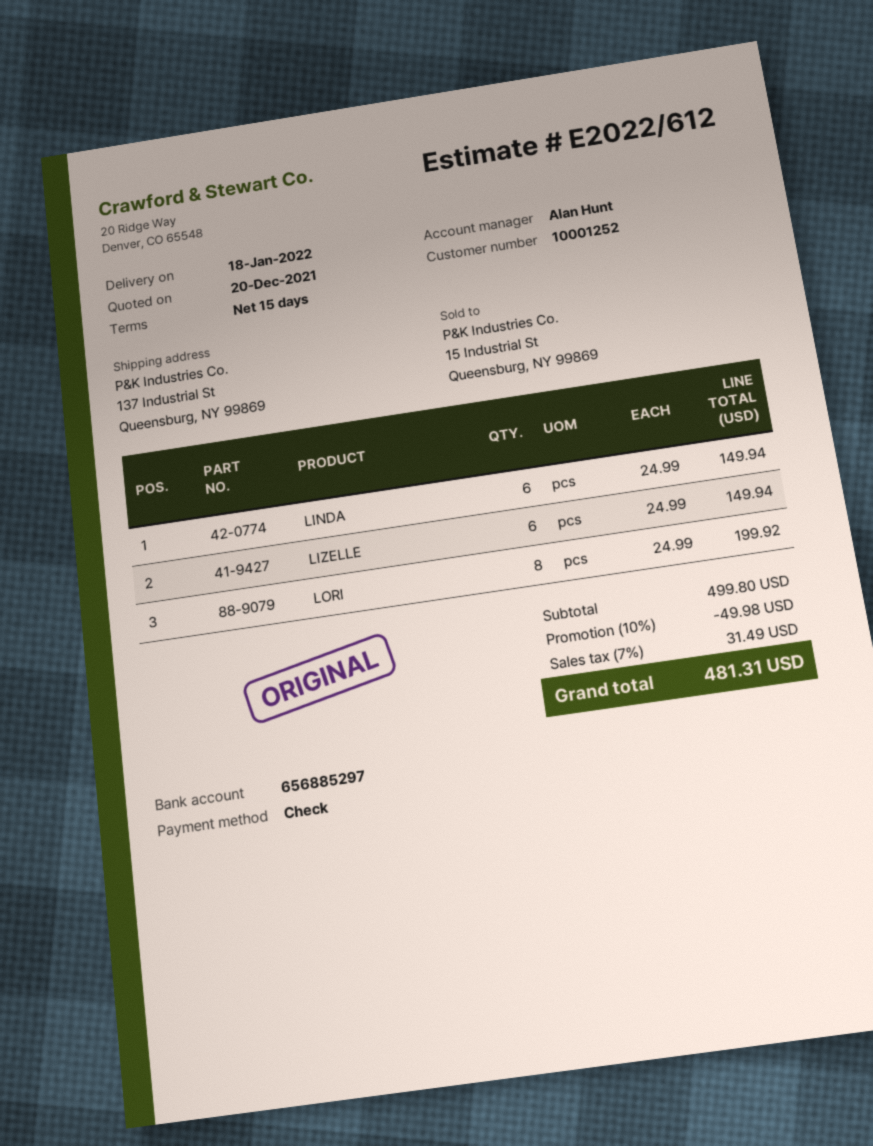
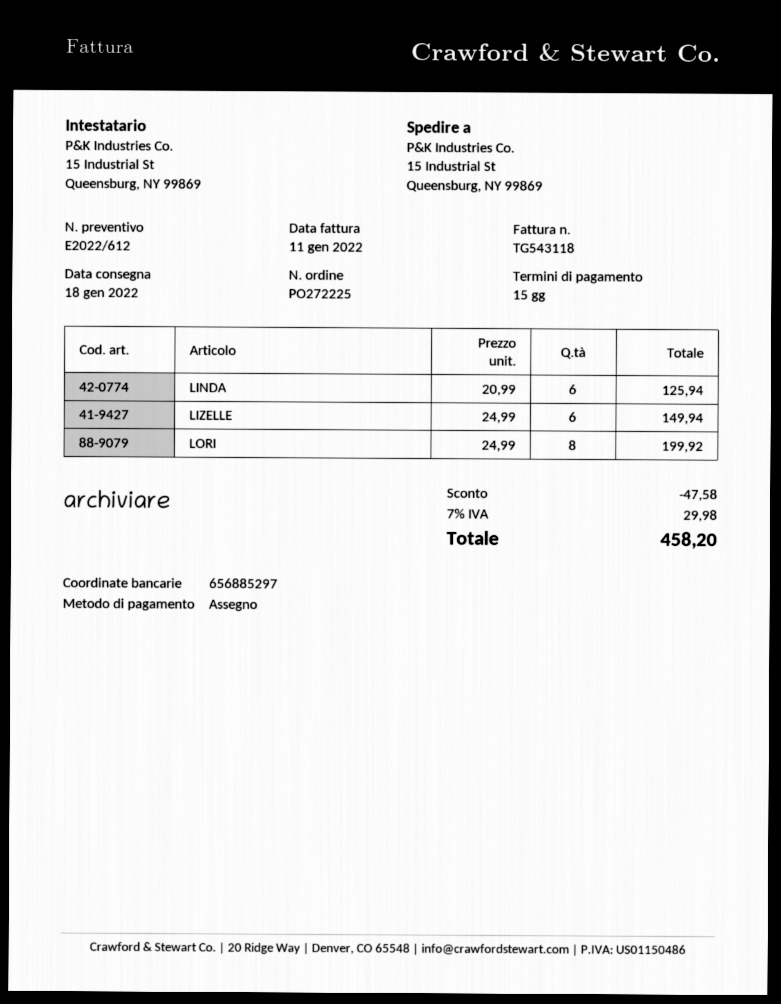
ship to: 137 Industrial St, Queensburg, NY 99869 -> 15 Industrial St, Queensburg, NY 99869
LINDA: 6 x 24.99 = 149.94 -> 6 x 20.99 = 125.94
discount: 49.98 -> 47.58
tax: 7% = 31.49 -> 7% = 29.98
total: 481.31 -> 458.20

